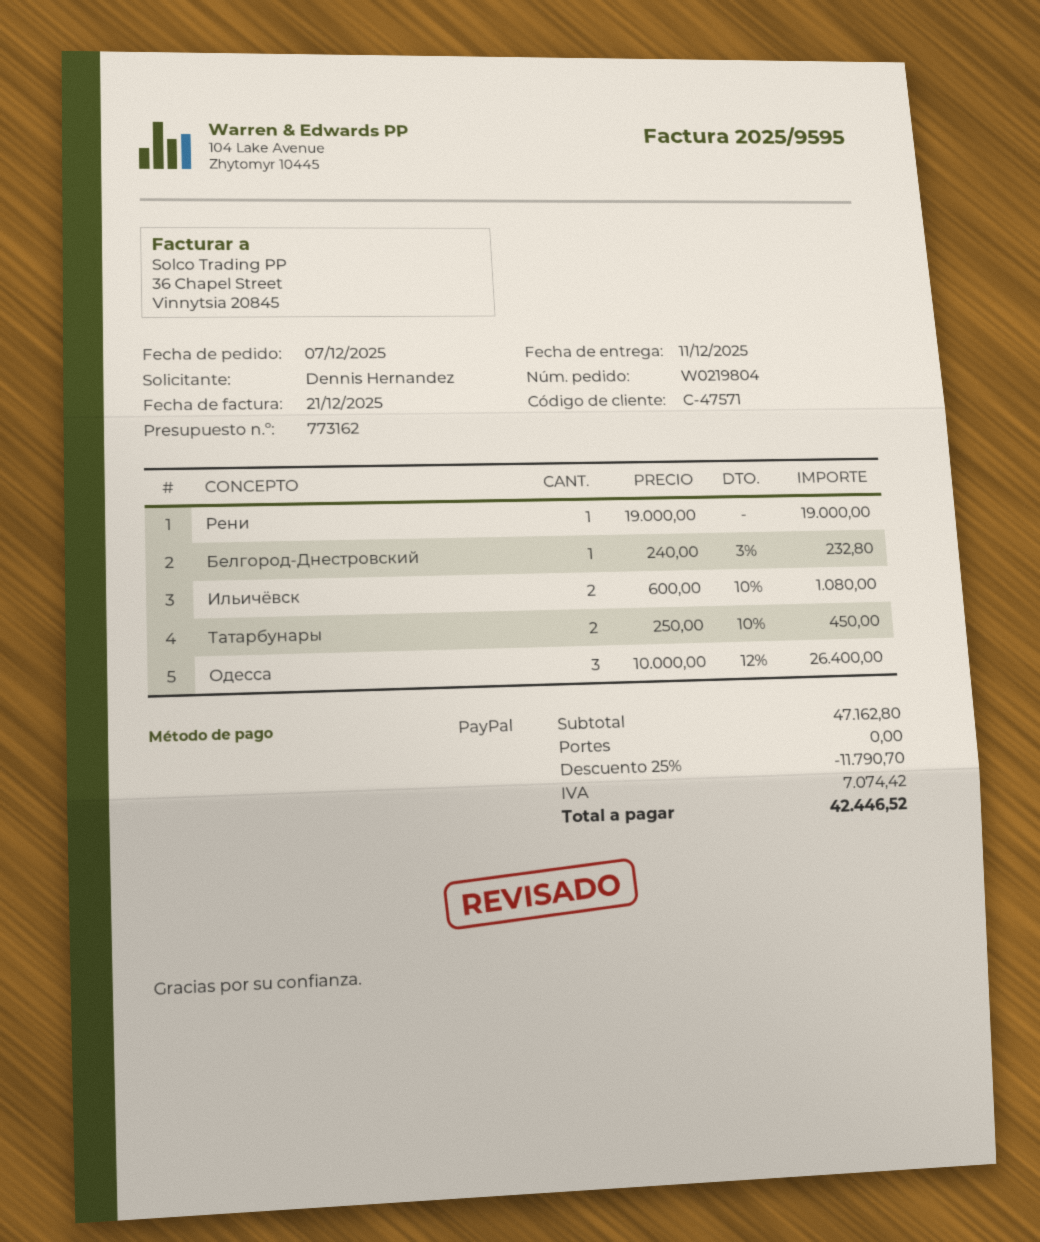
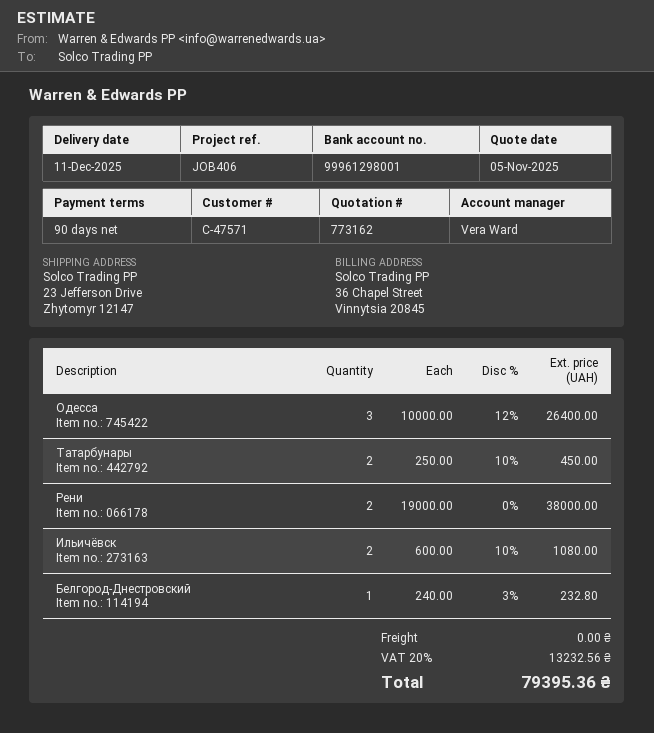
Рени: 1 x 19000.00 = 19000.00 -> 2 x 19000.00 = 38000.00
discount: 25% = 11790.70 -> none
tax: 7074.42 -> 13232.56
total: 42446.52 -> 79395.36

